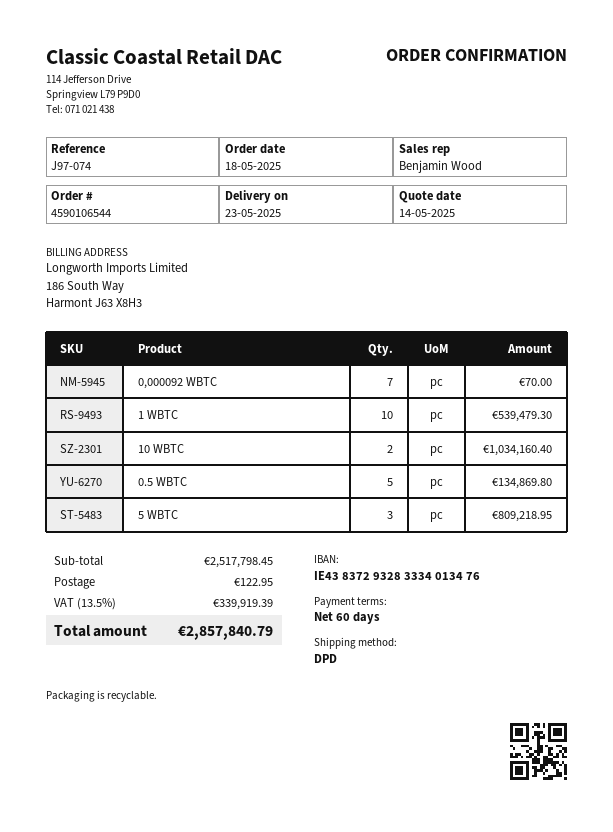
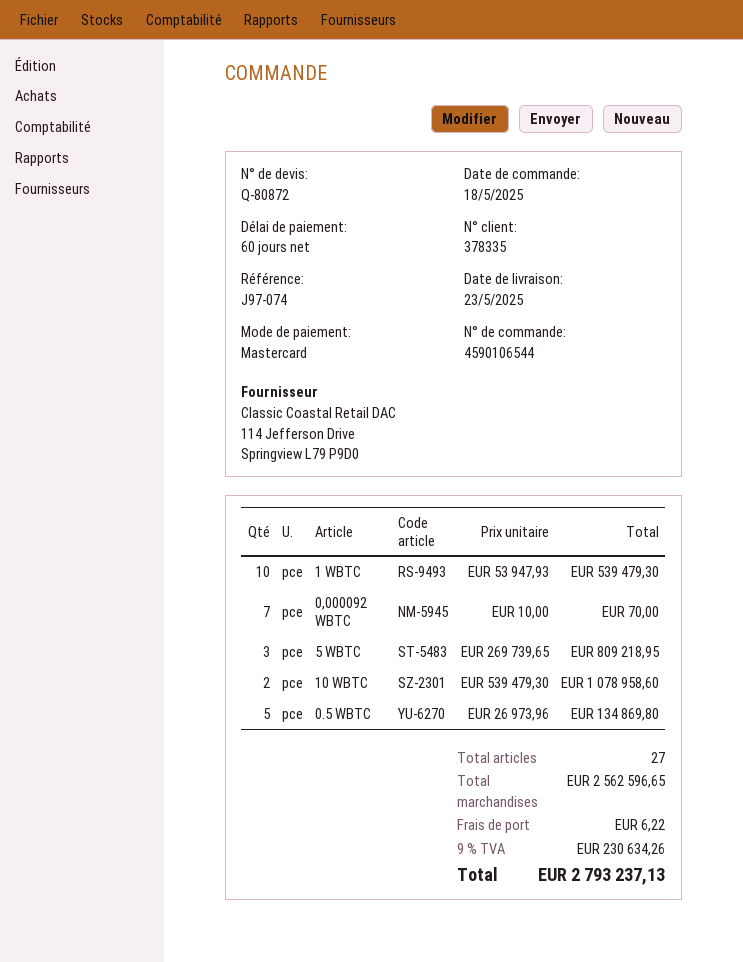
10 WBTC: 2 for 1034160.40 -> 2 for 1078958.60
subtotal: 2517798.45 -> 2562596.65
shipping: 122.95 -> 6.22
tax: 13.5% = 339919.39 -> 9% = 230634.26
total: 2857840.79 -> 2793237.13

